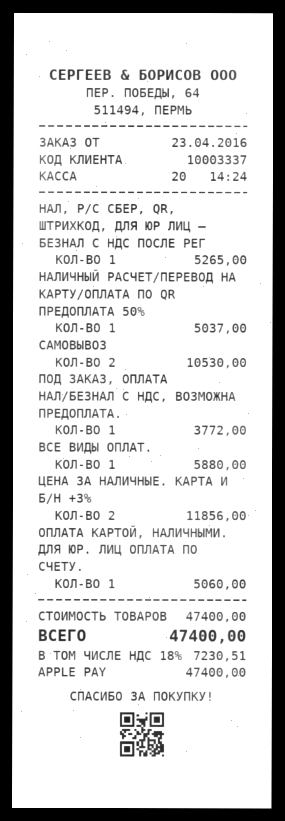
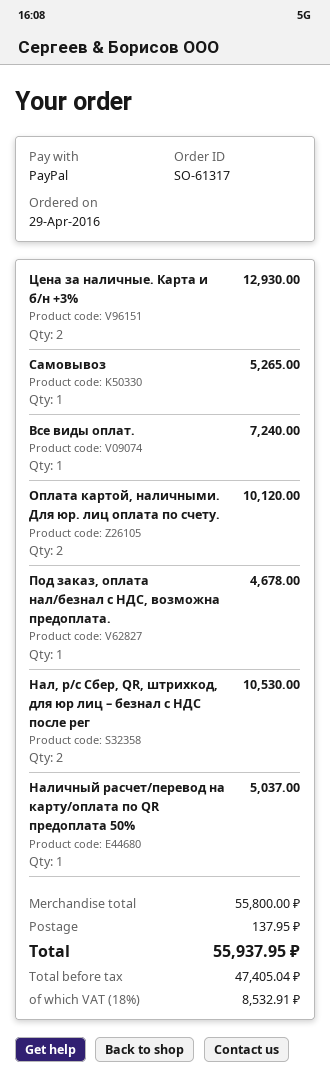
order date: 2016-04-23 -> 2016-04-29
payment method: Apple Pay -> PayPal
НАЛ, Р/С СБЕР, QR, ШТРИХКОД, ДЛЯ ЮР ЛИЦ – БЕЗНАЛ С НДС ПОСЛЕ РЕГ: 1 for 5265.00 -> 2 for 10530.00
САМОВЫВОЗ: 2 for 10530.00 -> 1 for 5265.00
ПОД ЗАКАЗ, ОПЛАТА НАЛ/БЕЗНАЛ С НДС, ВОЗМОЖНА ПРЕДОПЛАТА.: 1 for 3772.00 -> 1 for 4678.00
ВСЕ ВИДЫ ОПЛАТ.: 1 for 5880.00 -> 1 for 7240.00
ЦЕНА ЗА НАЛИЧНЫЕ. КАРТА И Б/Н +3%: 2 for 11856.00 -> 2 for 12930.00
ОПЛАТА КАРТОЙ, НАЛИЧНЫМИ. ДЛЯ ЮР. ЛИЦ ОПЛАТА ПО СЧЕТУ.: 1 for 5060.00 -> 2 for 10120.00
subtotal: 47400.00 -> 55800.00
shipping: none -> 137.95
tax: 18% = 7230.51 -> 18% = 8532.91
total: 47400.00 -> 55937.95

